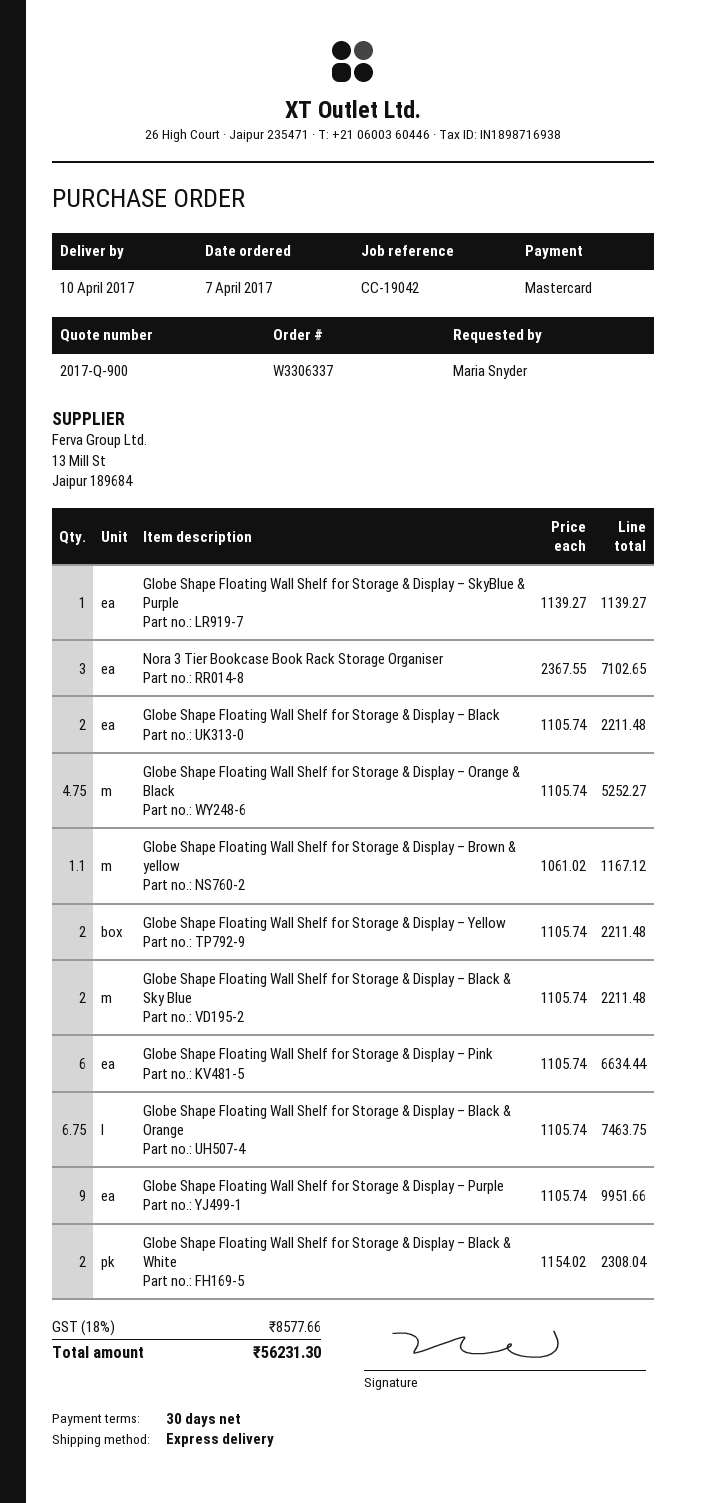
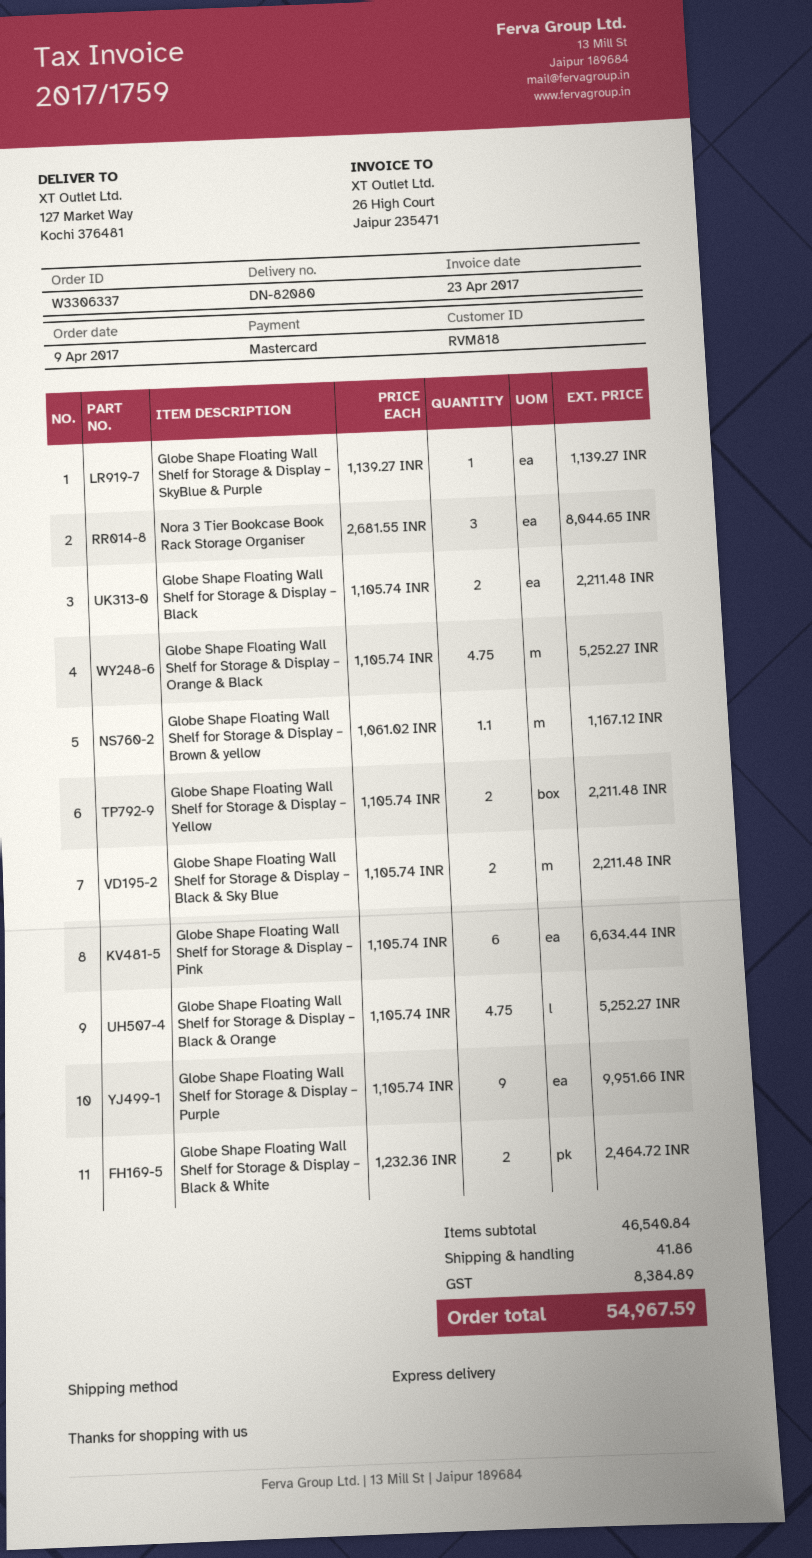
order date: 2017-04-07 -> 2017-04-09
Nora 3 Tier Bookcase Book Rack Storage Organiser: 3 x 2367.55 = 7102.65 -> 3 x 2681.55 = 8044.65
Globe Shape Floating Wall Shelf for Storage & Display – Black & Orange: 6.75 x 1105.74 = 7463.75 -> 4.75 x 1105.74 = 5252.27
Globe Shape Floating Wall Shelf for Storage & Display – Black & White: 2 x 1154.02 = 2308.04 -> 2 x 1232.36 = 2464.72
shipping: none -> 41.86
tax: 8577.66 -> 8384.89
total: 56231.30 -> 54967.59

